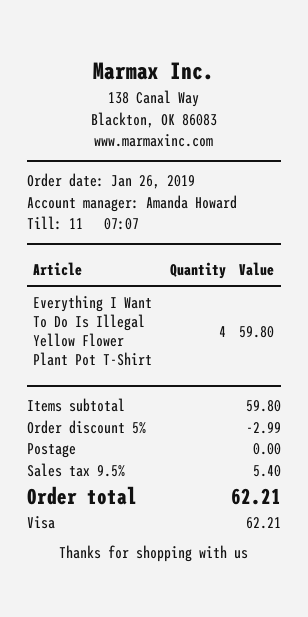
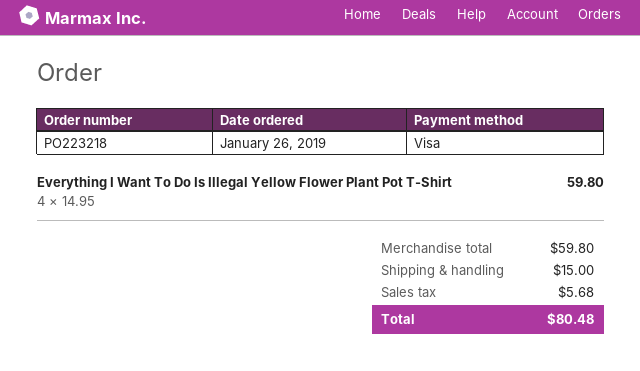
discount: 5% = 2.99 -> none
shipping: 0.00 -> 15.00
tax: 5.40 -> 5.68
total: 62.21 -> 80.48

